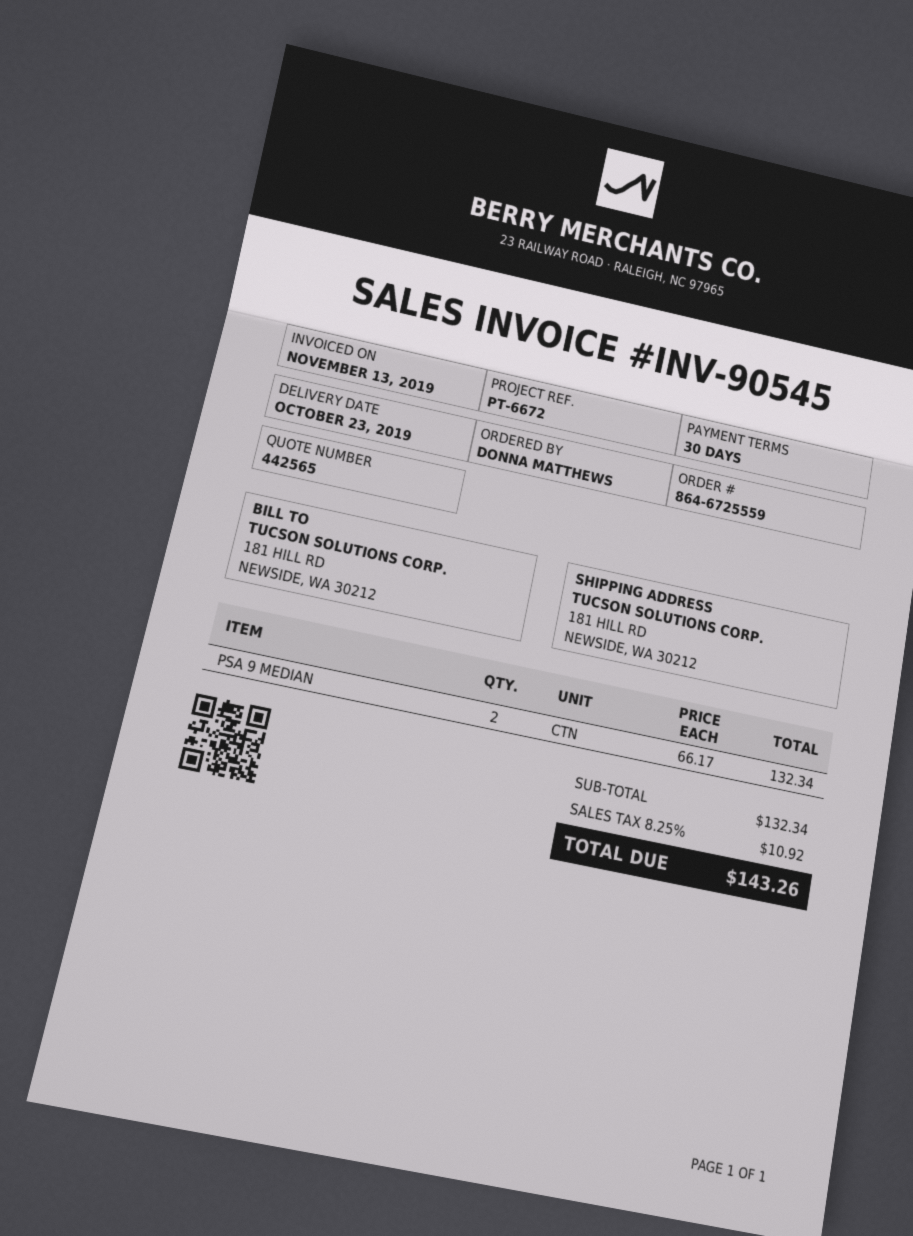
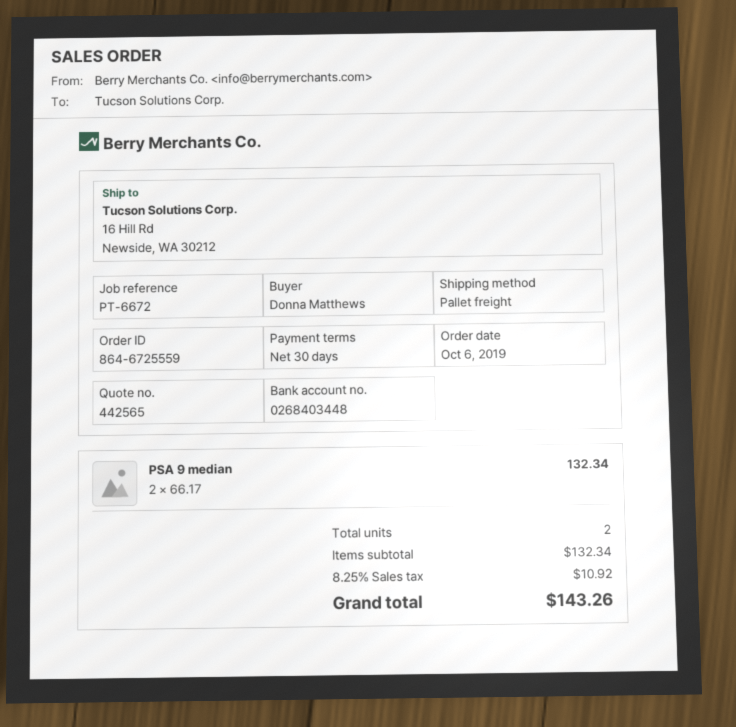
ship to: 181 HILL RD, NEWSIDE, WA 30212 -> 16 Hill Rd, Newside, WA 30212

